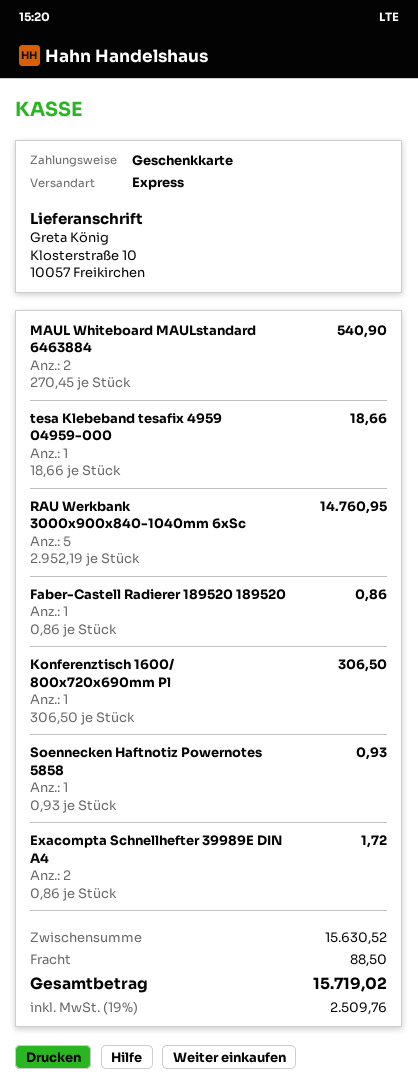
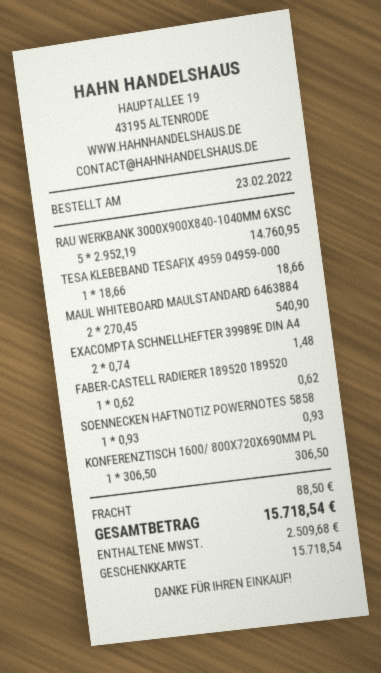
Faber-Castell Radierer 189520 189520: 1 x 0.86 = 0.86 -> 1 x 0.62 = 0.62
Exacompta Schnellhefter 39989E DIN A4: 2 x 0.86 = 1.72 -> 2 x 0.74 = 1.48
tax: 2509.76 -> 2509.68
total: 15719.02 -> 15718.54

